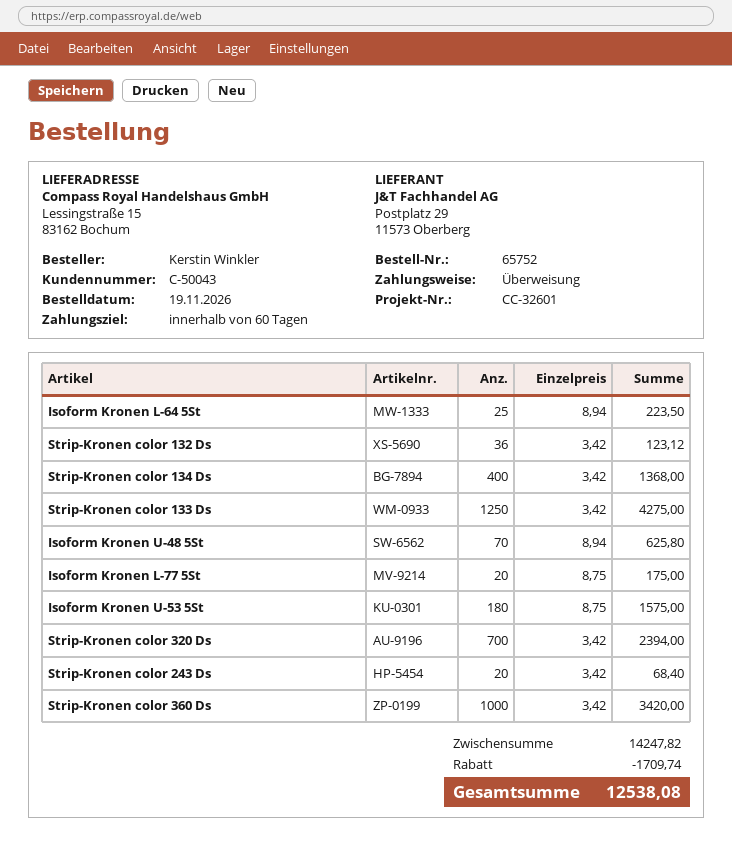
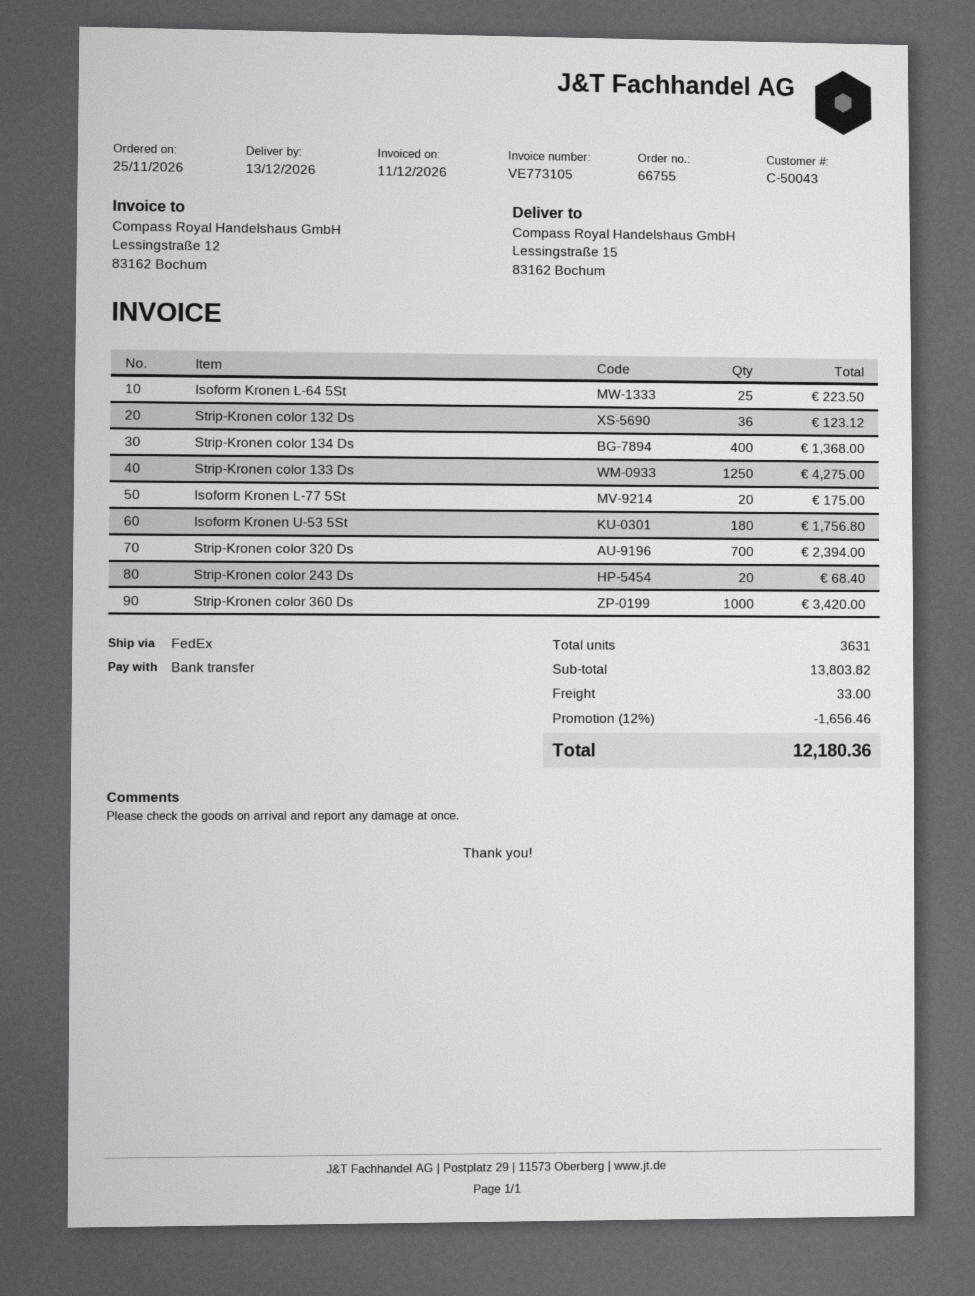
order number: 65752 -> 66755
order date: 2026-11-19 -> 2026-11-25
Isoform Kronen U-48 5St: 70 for 625.80 -> none
Isoform Kronen U-53 5St: 180 for 1575.00 -> 180 for 1756.80
subtotal: 14247.82 -> 13803.82
discount: 1709.74 -> 1656.46
shipping: none -> 33.00
total: 12538.08 -> 12180.36

